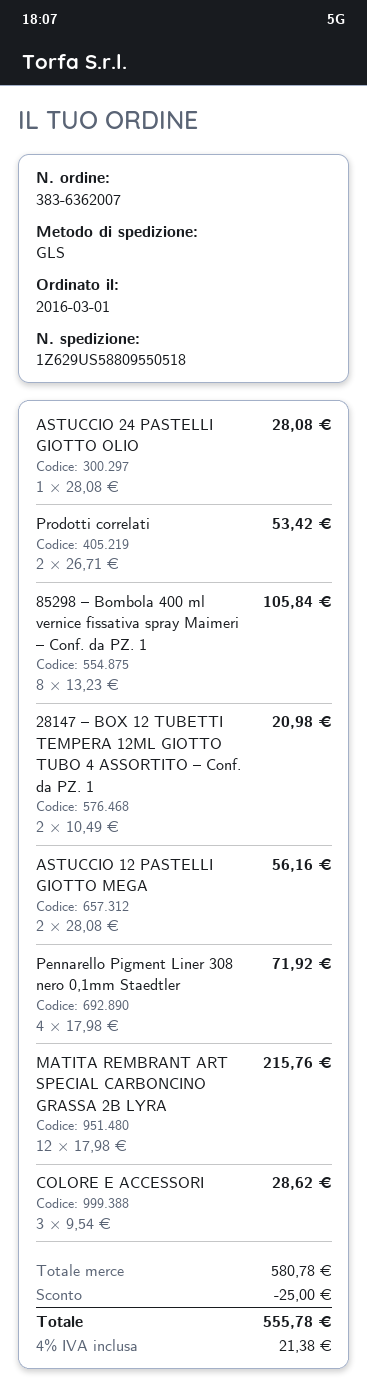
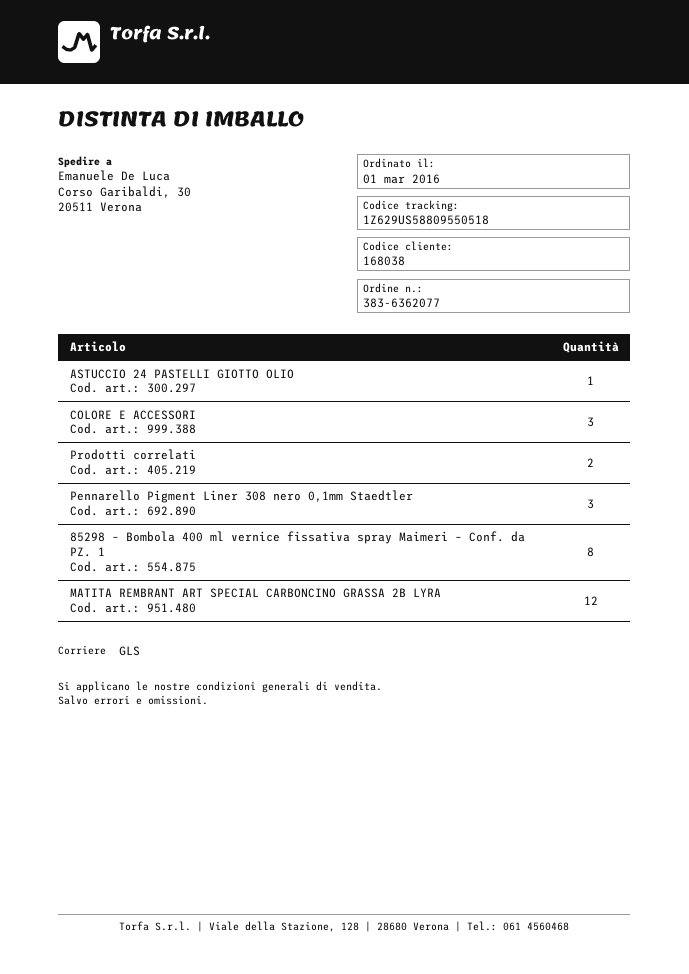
order number: 383-6362007 -> 383-6362077
28147 – BOX 12 TUBETTI TEMPERA 12ML GIOTTO TUBO 4 ASSORTITO – Conf. da PZ. 1: 2 -> none
ASTUCCIO 12 PASTELLI GIOTTO MEGA: 2 -> none
Pennarello Pigment Liner 308 nero 0,1mm Staedtler: 4 -> 3

